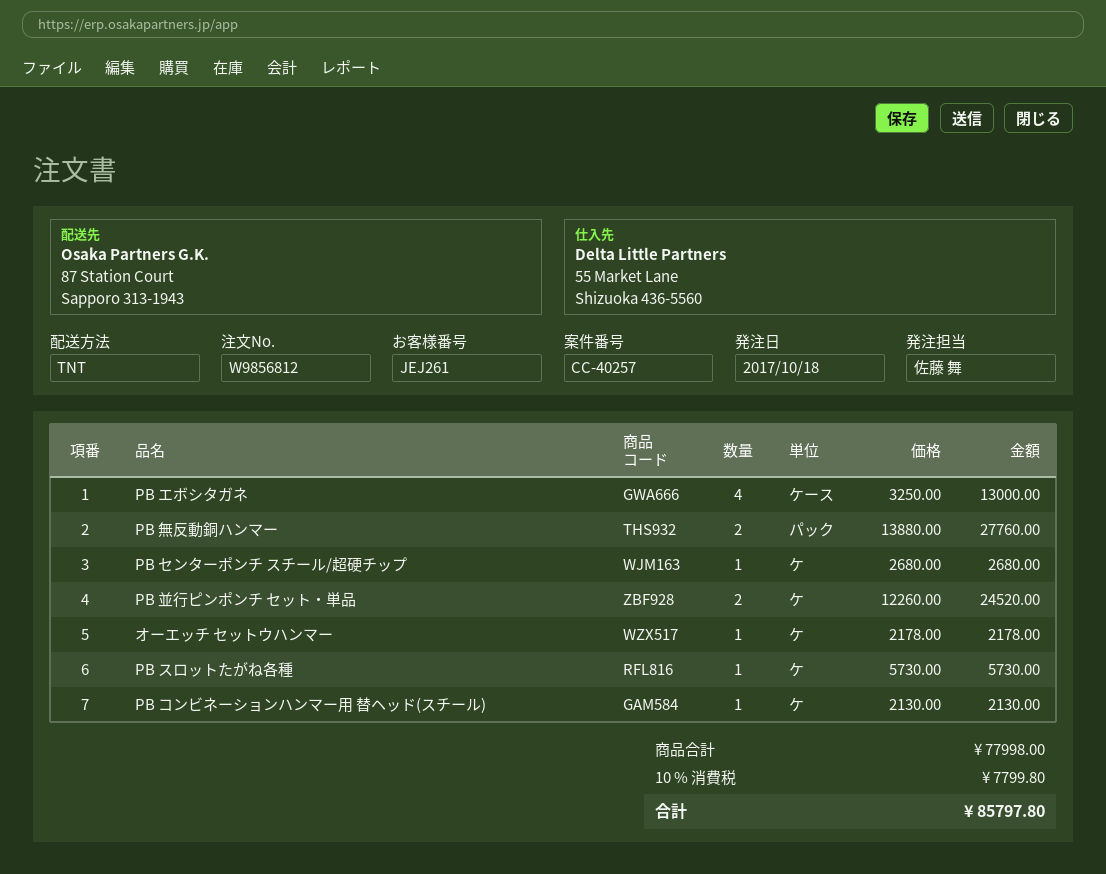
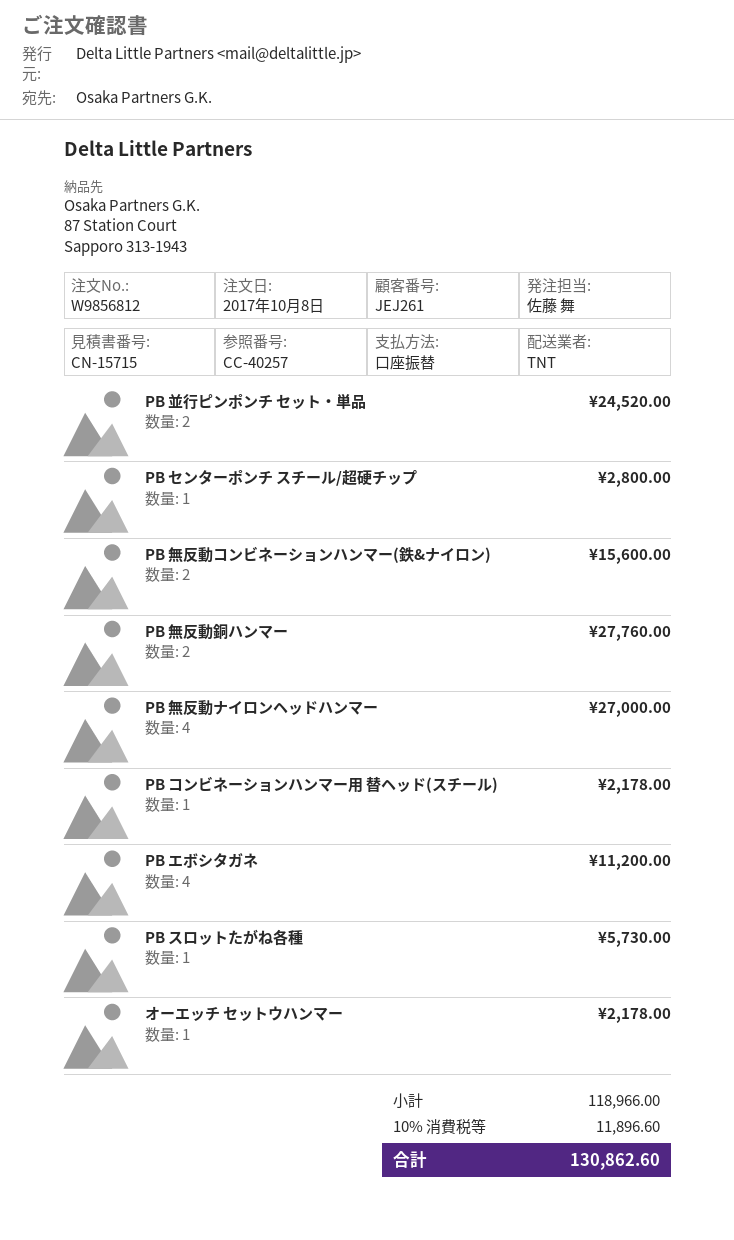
order date: 2017-10-18 -> 2017-10-08
PB エボシタガネ: 4 for 13000.00 -> 4 for 11200.00
PB センターポンチ スチール/超硬チップ: 1 for 2680.00 -> 1 for 2800.00
PB コンビネーションハンマー用 替ヘッド(スチール): 1 for 2130.00 -> 1 for 2178.00
PB 無反動コンビネーションハンマー(鉄&ナイロン): none -> 2 for 15600.00
PB 無反動ナイロンヘッドハンマー: none -> 4 for 27000.00
subtotal: 77998.00 -> 118966.00
tax: 10% = 7799.80 -> 10% = 11896.60
total: 85797.80 -> 130862.60

